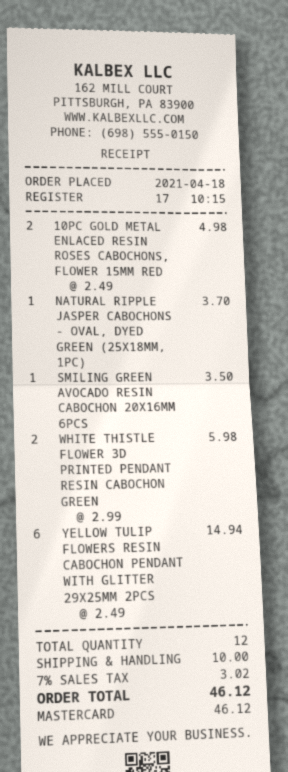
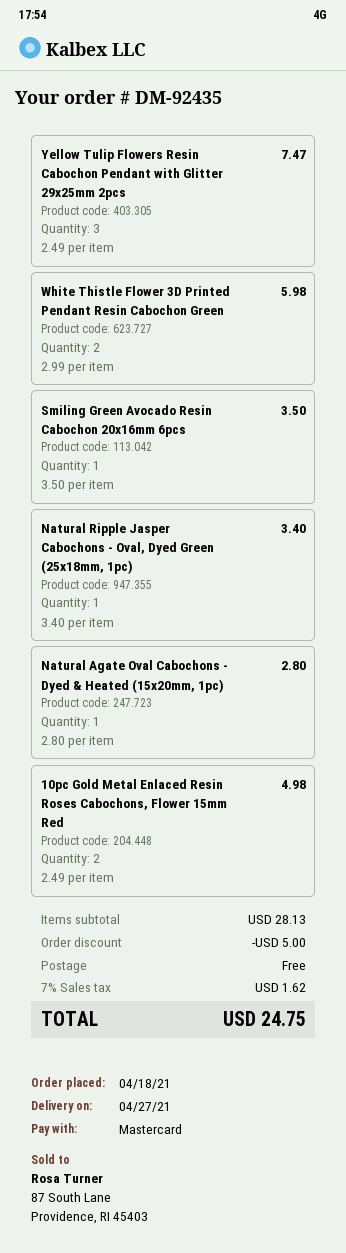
NATURAL RIPPLE JASPER CABOCHONS - OVAL, DYED GREEN (25X18MM, 1PC): 1 x 3.70 = 3.70 -> 1 x 3.40 = 3.40
YELLOW TULIP FLOWERS RESIN CABOCHON PENDANT WITH GLITTER 29X25MM 2PCS: 6 x 2.49 = 14.94 -> 3 x 2.49 = 7.47
Natural Agate Oval Cabochons - Dyed & Heated (15x20mm, 1pc): none -> 1 x 2.80 = 2.80
discount: none -> 5.00
shipping: 10.00 -> 0.00
tax: 7% = 3.02 -> 7% = 1.62
total: 46.12 -> 24.75

